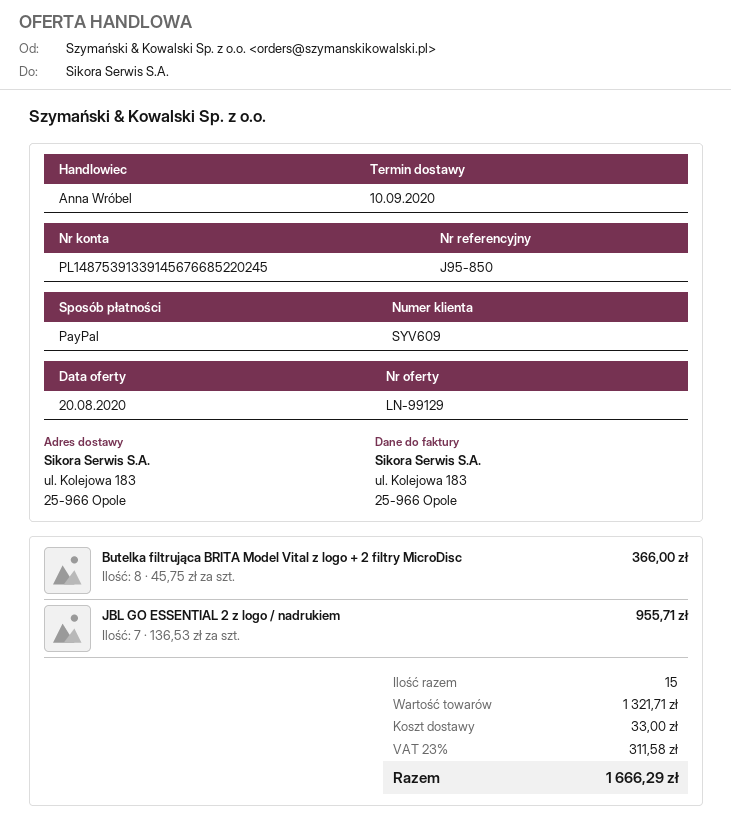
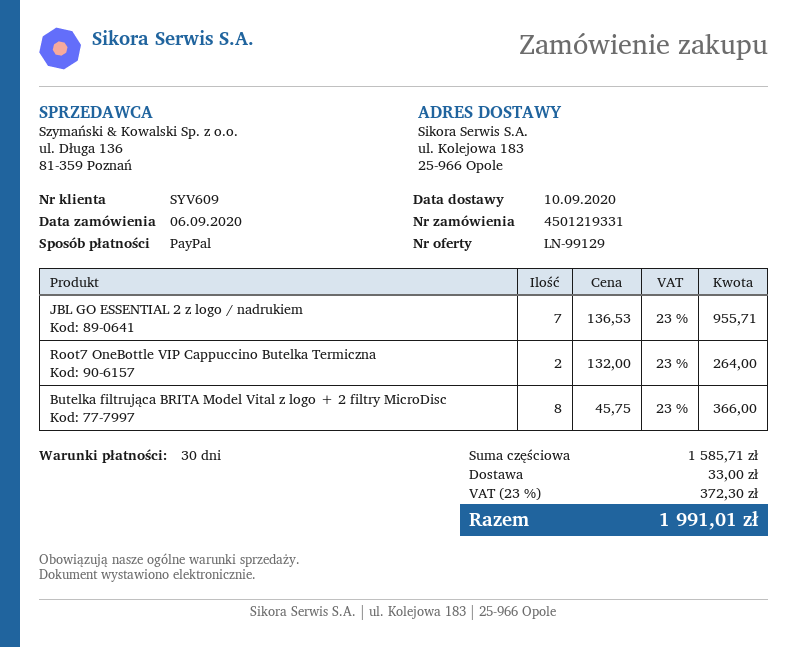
Root7 OneBottle VIP Cappuccino Butelka Termiczna: none -> 2 x 132.00 = 264.00
subtotal: 1321.71 -> 1585.71
tax: 23% = 311.58 -> 23% = 372.30
total: 1666.29 -> 1991.01

